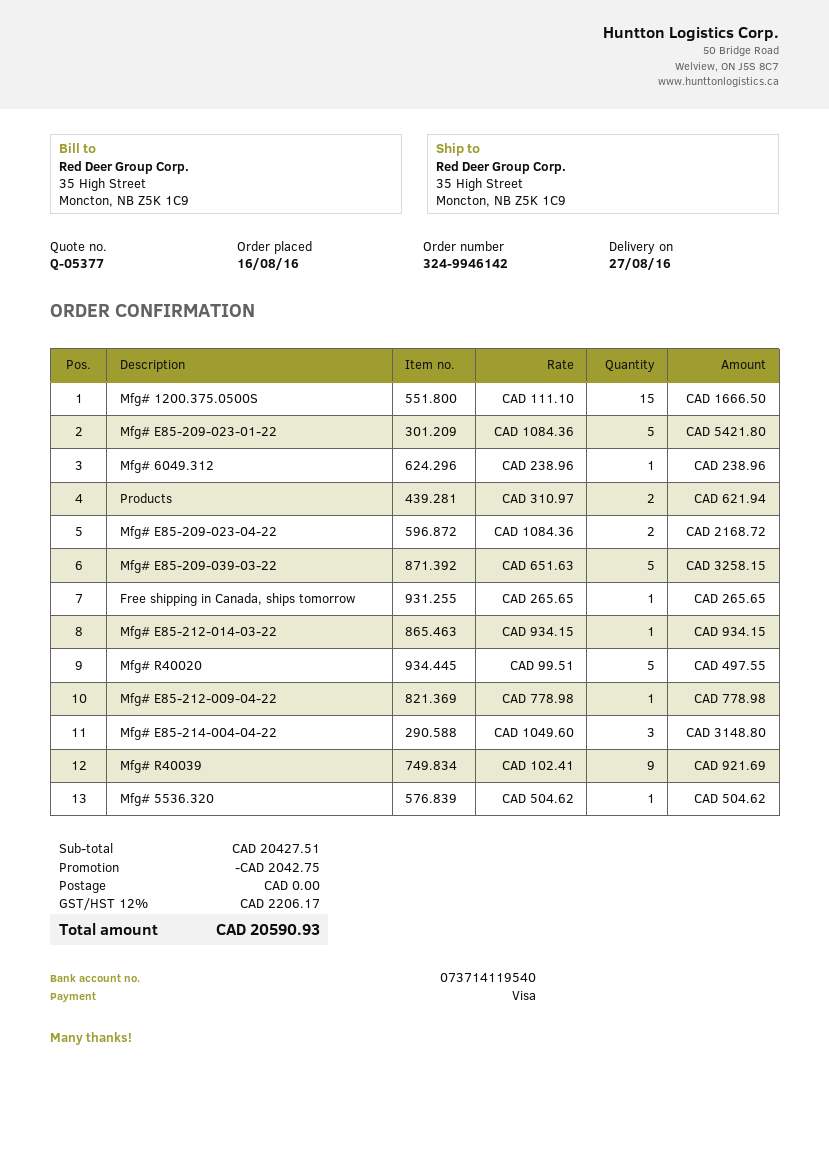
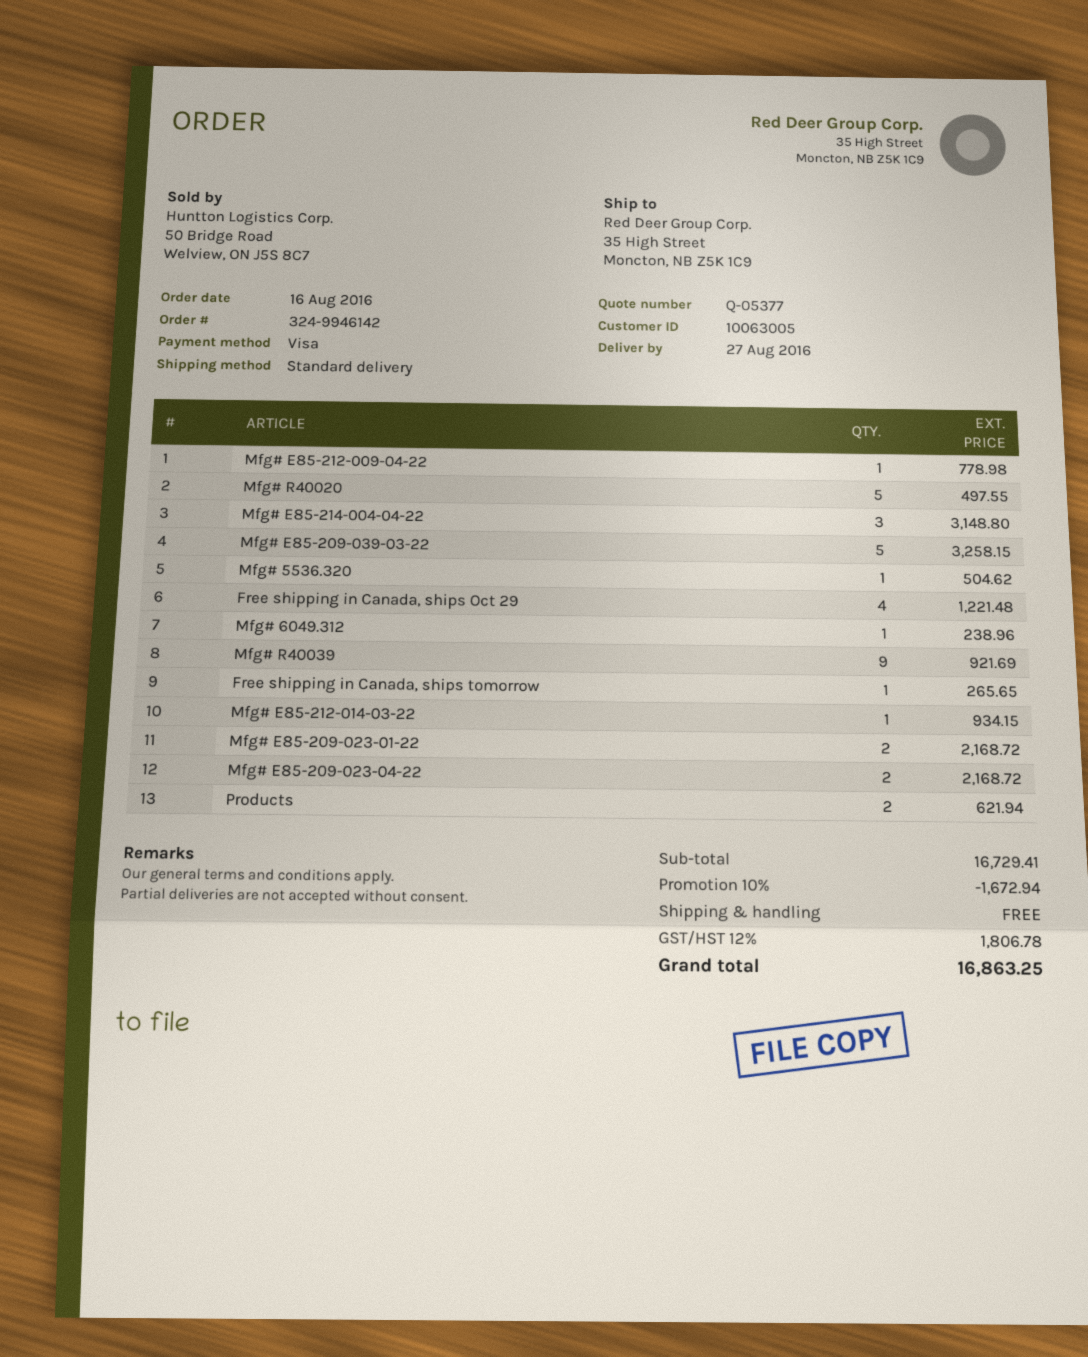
Mfg# 1200.375.0500S: 15 for 1666.50 -> none
Mfg# E85-209-023-01-22: 5 for 5421.80 -> 2 for 2168.72
Free shipping in Canada, ships Oct 29: none -> 4 for 1221.48
subtotal: 20427.51 -> 16729.41
discount: 2042.75 -> 1672.94
tax: 12% = 2206.17 -> 12% = 1806.78
total: 20590.93 -> 16863.25

